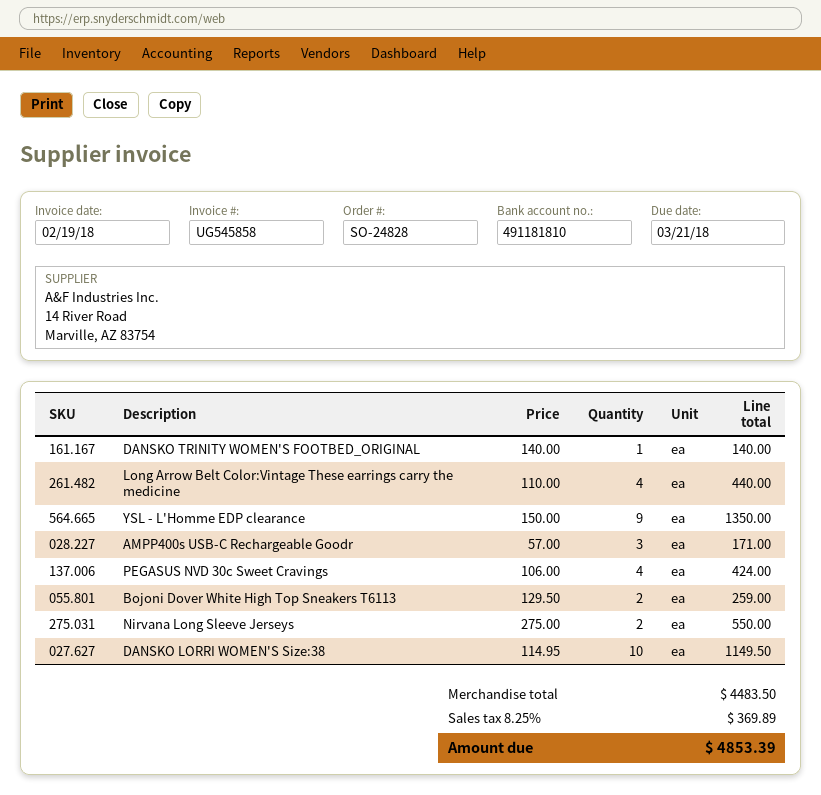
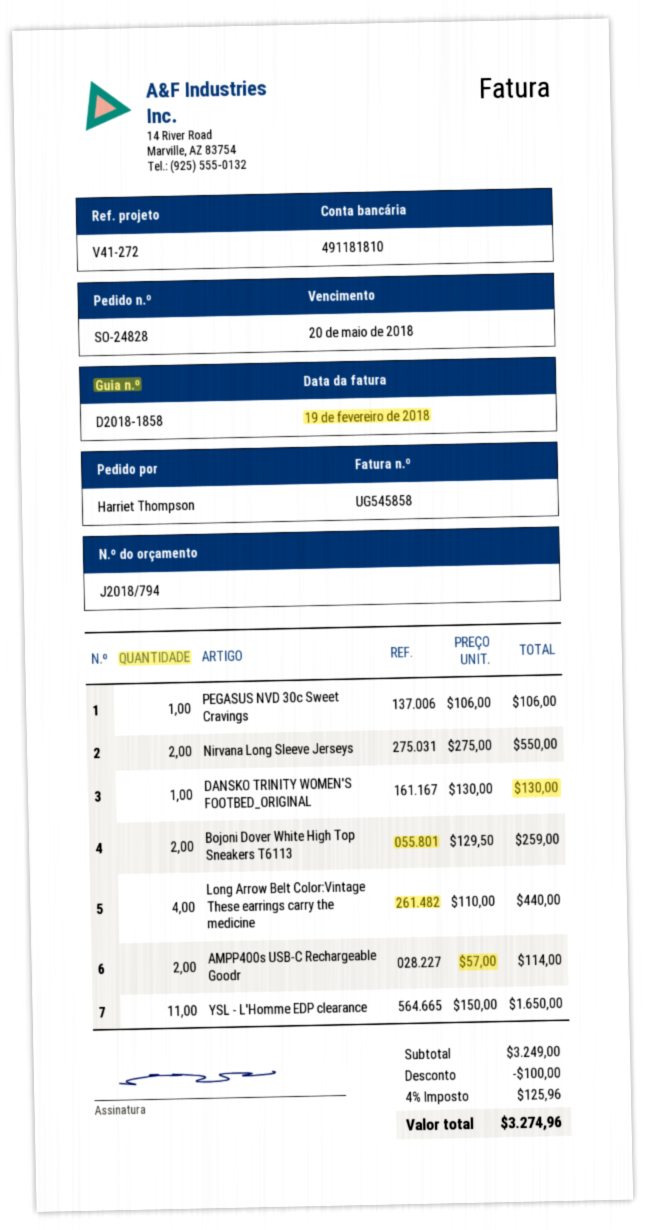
due date: 2018-03-21 -> 2018-05-20
DANSKO TRINITY WOMEN'S FOOTBED_ORIGINAL: 1 x 140.00 = 140.00 -> 1 x 130.00 = 130.00
YSL - L'Homme EDP clearance: 9 x 150.00 = 1350.00 -> 11 x 150.00 = 1650.00
AMPP400s USB-C Rechargeable Goodr: 3 x 57.00 = 171.00 -> 2 x 57.00 = 114.00
PEGASUS NVD 30c Sweet Cravings: 4 x 106.00 = 424.00 -> 1 x 106.00 = 106.00
DANSKO LORRI WOMEN'S Size:38: 10 x 114.95 = 1149.50 -> none
subtotal: 4483.50 -> 3249.00
discount: none -> 100.00
tax: 8.25% = 369.89 -> 4% = 125.96
total: 4853.39 -> 3274.96

